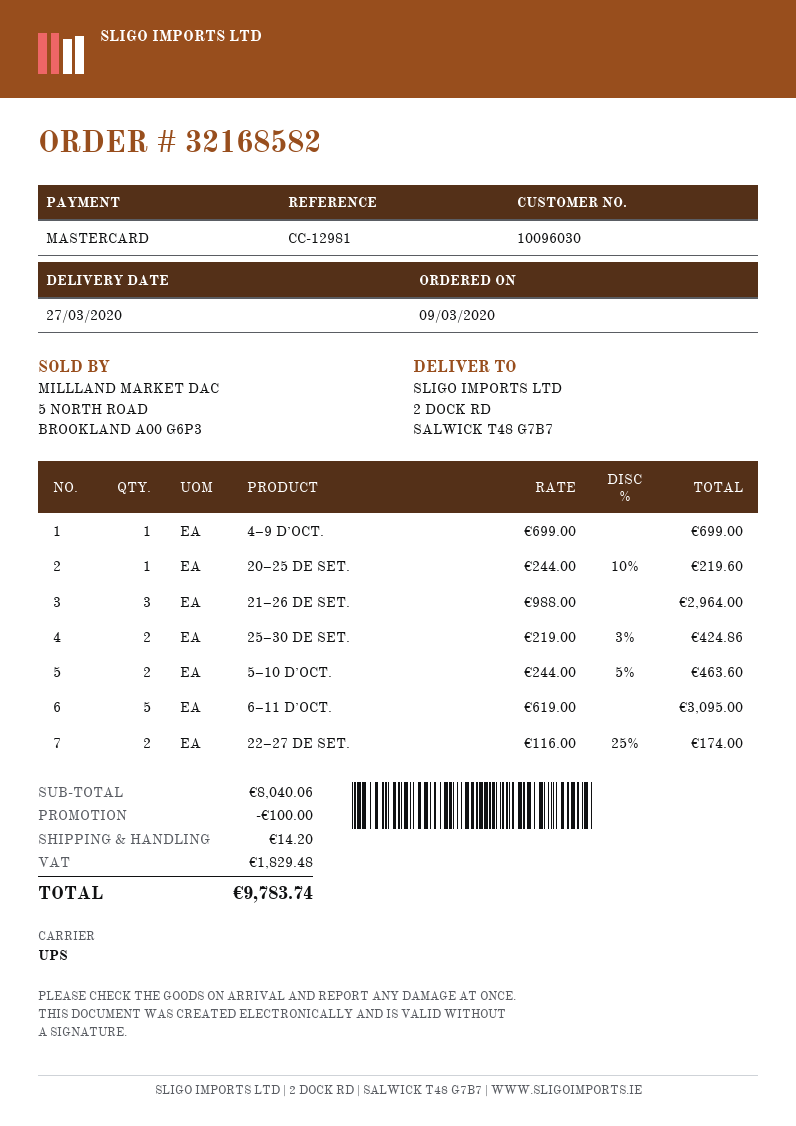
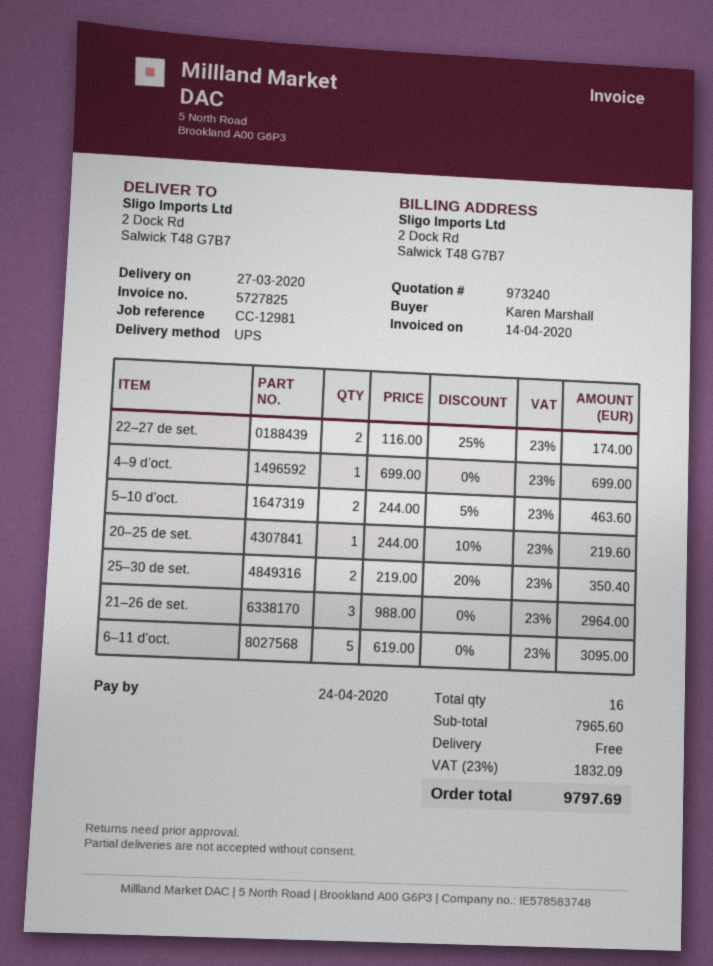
25–30 DE SET.: 2 x 219.00 - 3% = 424.86 -> 2 x 219.00 - 20% = 350.40
subtotal: 8040.06 -> 7965.60
discount: 100.00 -> none
shipping: 14.20 -> 0.00
tax: 1829.48 -> 1832.09
total: 9783.74 -> 9797.69

